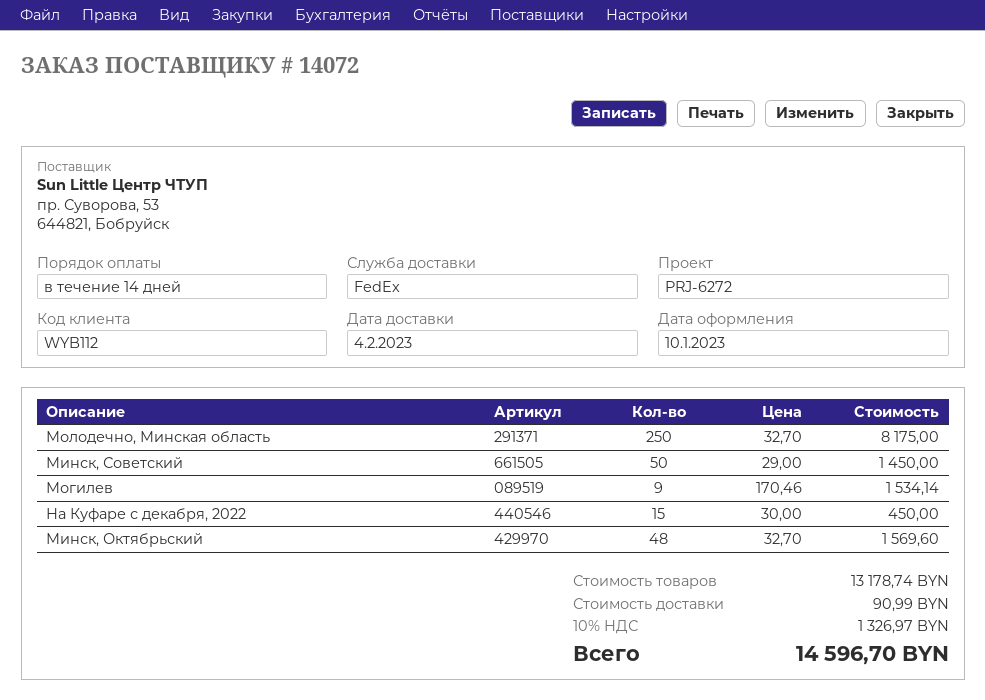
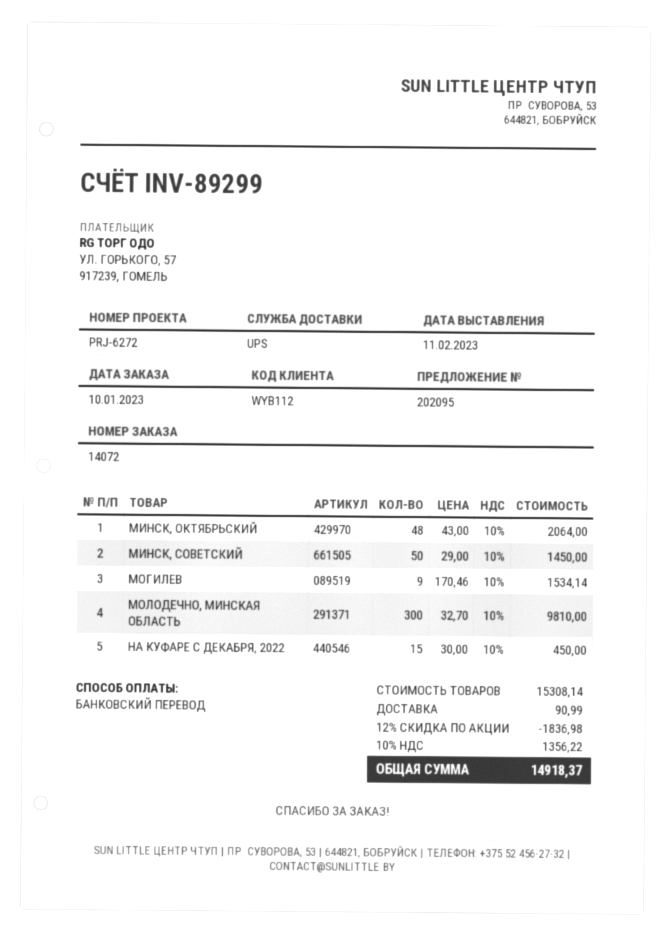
shipping method: FedEx -> UPS
Молодечно, Минская область: 250 x 32.70 = 8175.00 -> 300 x 32.70 = 9810.00
Минск, Октябрьский: 48 x 32.70 = 1569.60 -> 48 x 43.00 = 2064.00
subtotal: 13178.74 -> 15308.14
discount: none -> 12% = 1836.98
tax: 10% = 1326.97 -> 10% = 1356.22
total: 14596.70 -> 14918.37

